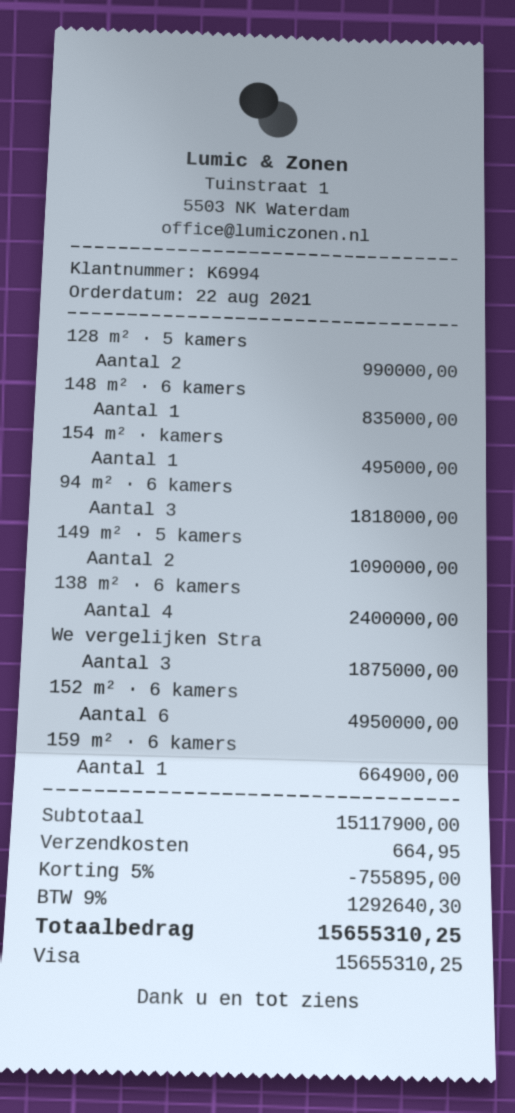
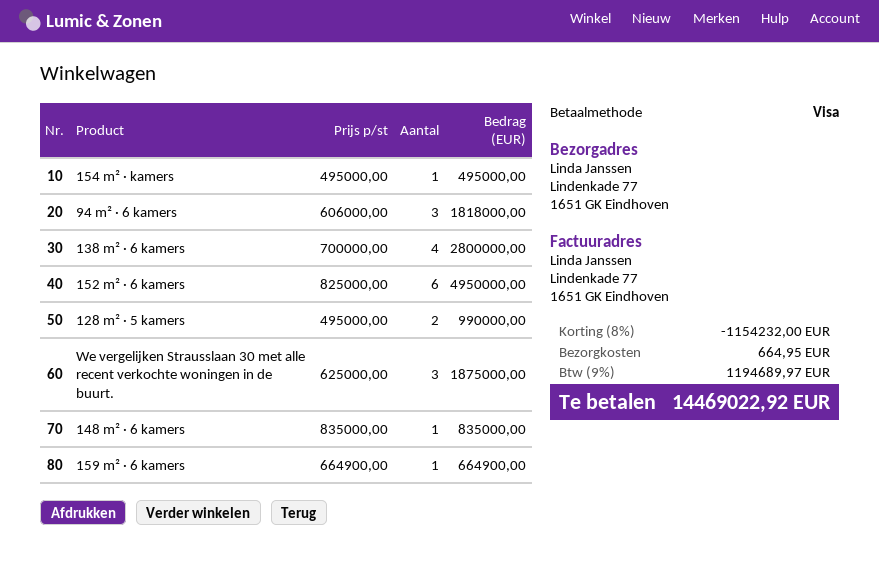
149 m² · 5 kamers: 2 for 1090000.00 -> none
138 m² · 6 kamers: 4 for 2400000.00 -> 4 for 2800000.00
discount: 5% = 755895.00 -> 8% = 1154232.00
tax: 9% = 1292640.30 -> 9% = 1194689.97
total: 15655310.25 -> 14469022.92

